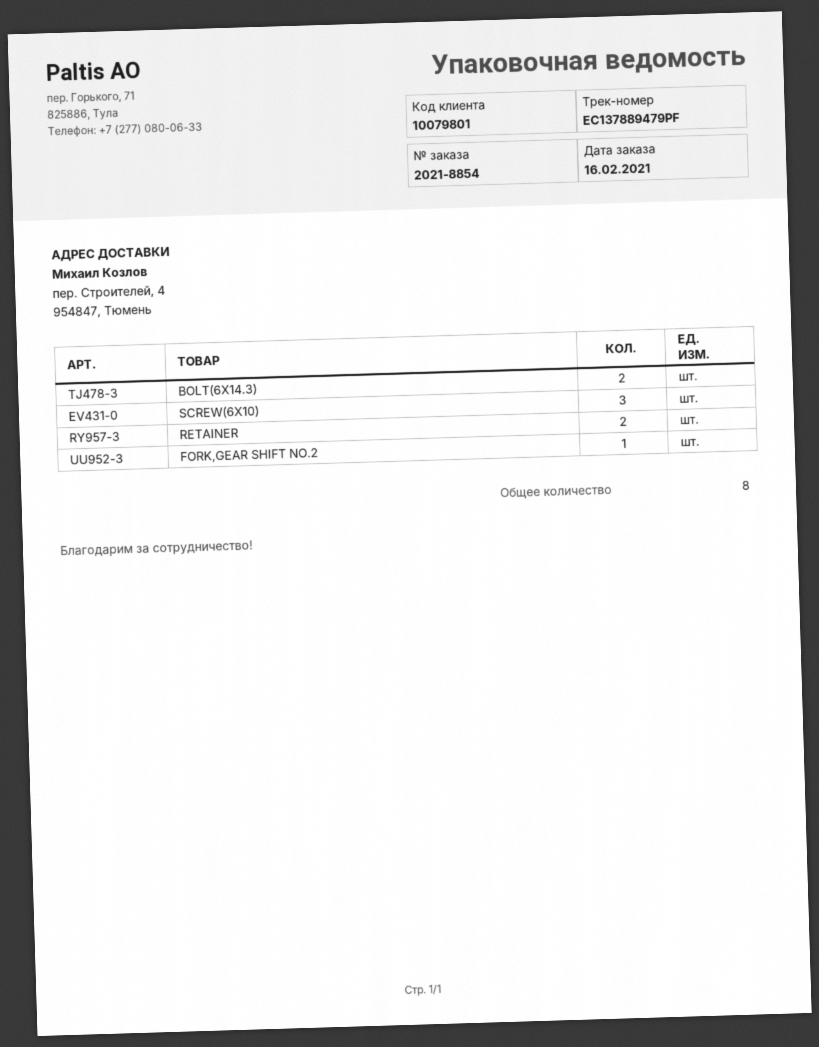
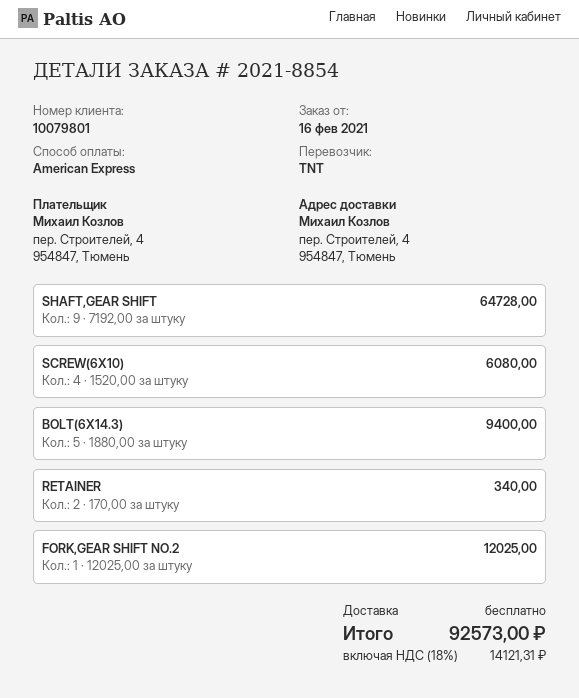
BOLT(6X14.3): 2 -> 5
SCREW(6X10): 3 -> 4
SHAFT,GEAR SHIFT: none -> 9

